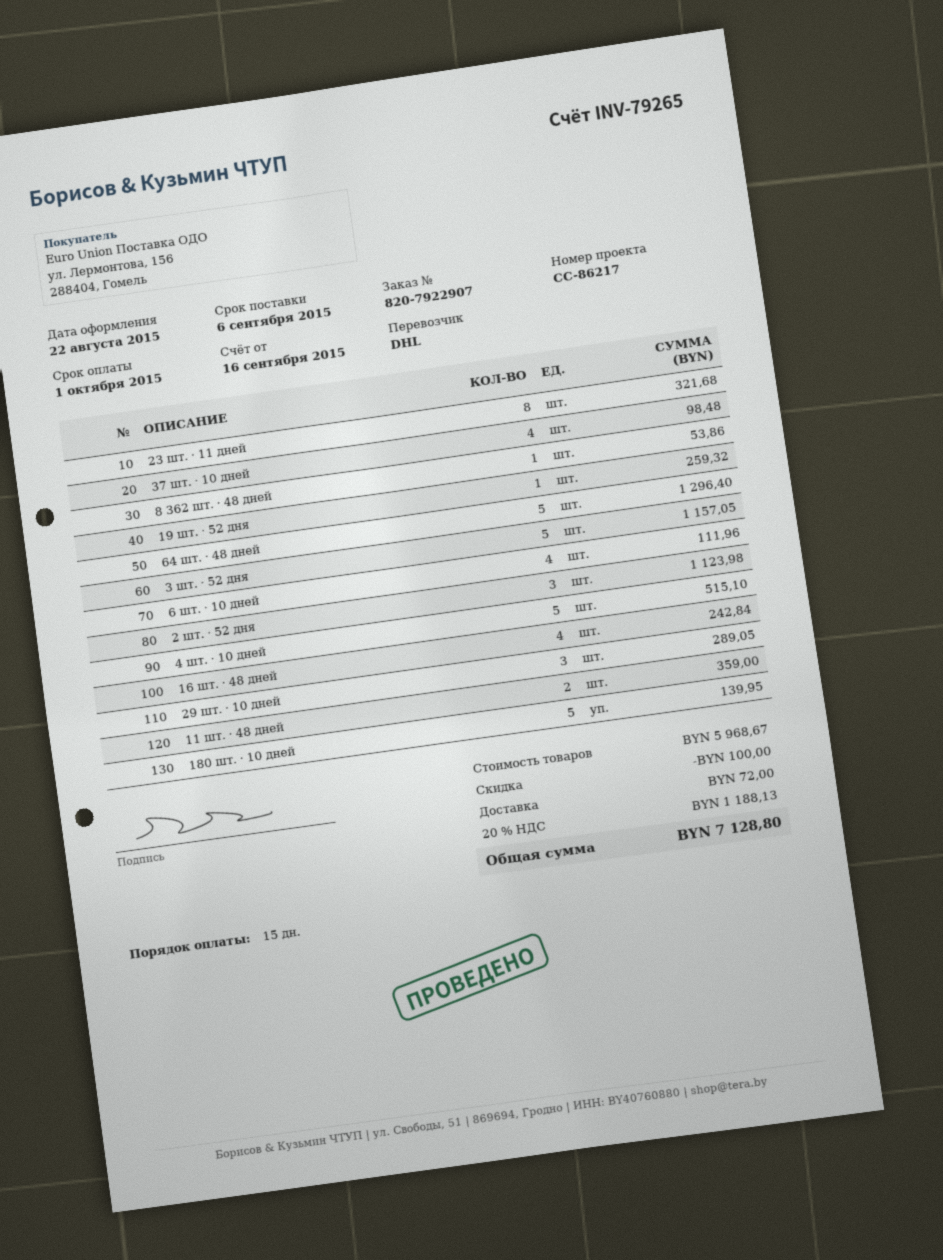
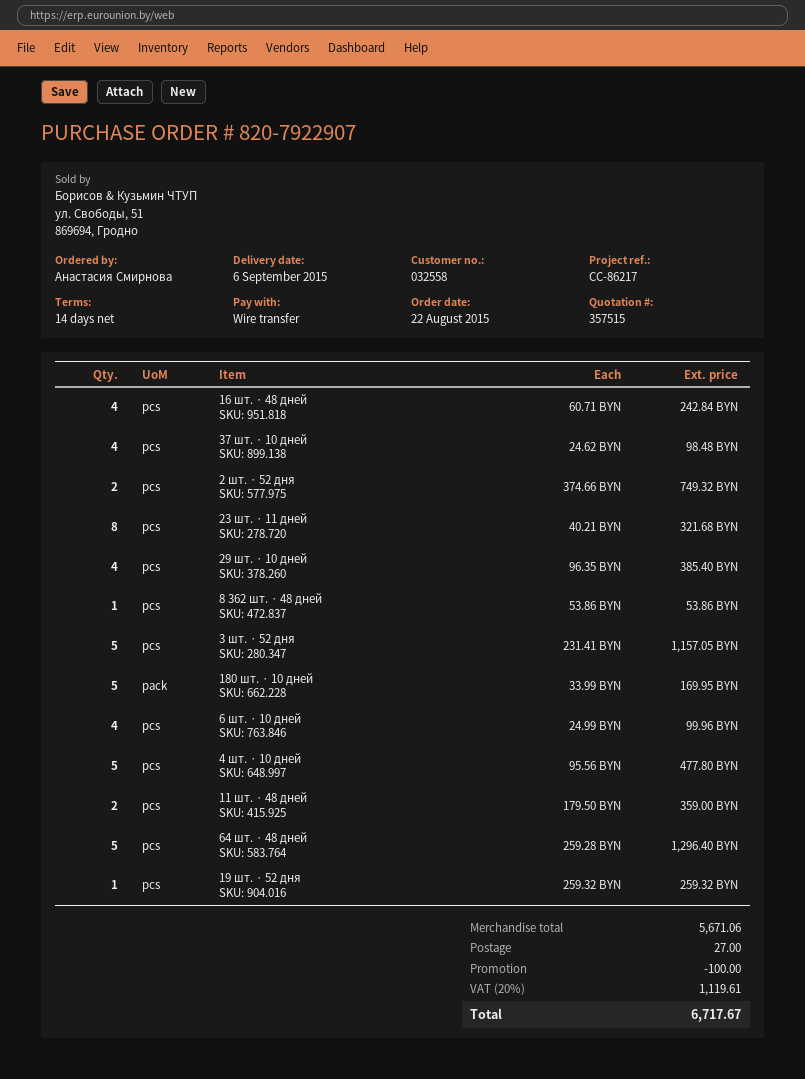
payment terms: 15 days -> 14 days
6 шт. · 10 дней: 4 for 111.96 -> 4 for 99.96
2 шт. · 52 дня: 3 for 1123.98 -> 2 for 749.32
4 шт. · 10 дней: 5 for 515.10 -> 5 for 477.80
29 шт. · 10 дней: 3 for 289.05 -> 4 for 385.40
180 шт. · 10 дней: 5 for 139.95 -> 5 for 169.95
subtotal: 5968.67 -> 5671.06
shipping: 72.00 -> 27.00
tax: 20% = 1188.13 -> 20% = 1119.61
total: 7128.80 -> 6717.67

